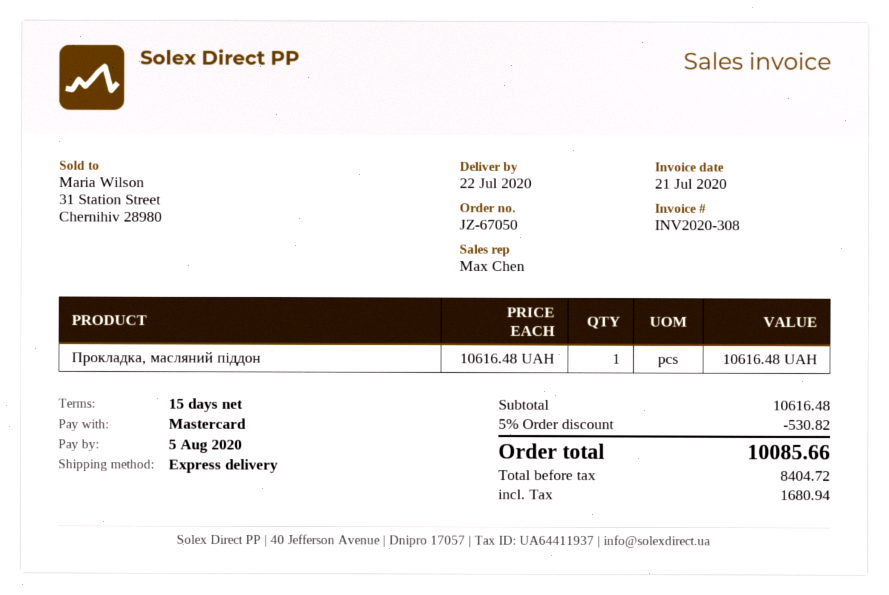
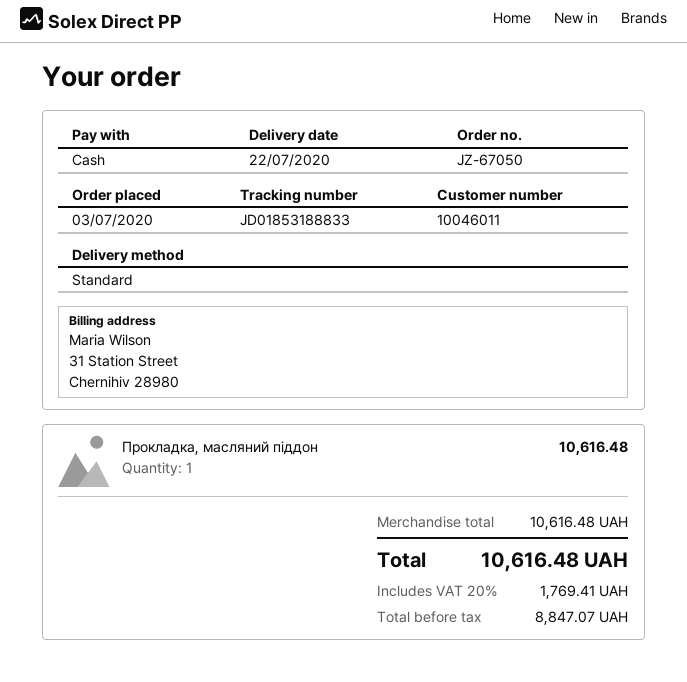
payment method: Mastercard -> cash
shipping method: express -> standard
discount: 5% = 530.82 -> none
net: 8404.72 -> 8847.07
tax: 1680.94 -> 1769.41
total: 10085.66 -> 10616.48

